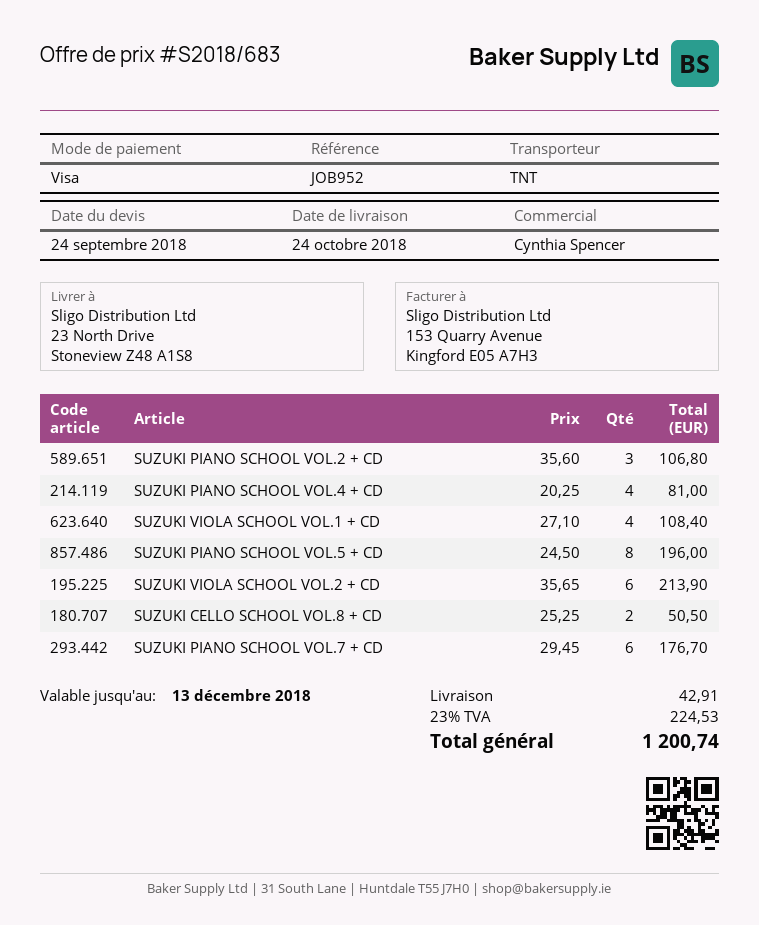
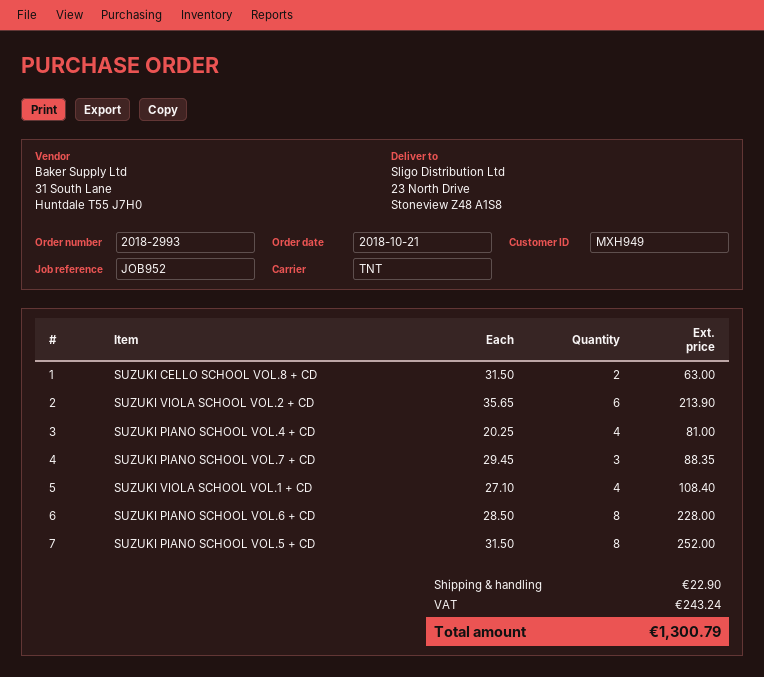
SUZUKI PIANO SCHOOL VOL.2 + CD: 3 x 35.60 = 106.80 -> none
SUZUKI PIANO SCHOOL VOL.5 + CD: 8 x 24.50 = 196.00 -> 8 x 31.50 = 252.00
SUZUKI CELLO SCHOOL VOL.8 + CD: 2 x 25.25 = 50.50 -> 2 x 31.50 = 63.00
SUZUKI PIANO SCHOOL VOL.7 + CD: 6 x 29.45 = 176.70 -> 3 x 29.45 = 88.35
SUZUKI PIANO SCHOOL VOL.6 + CD: none -> 8 x 28.50 = 228.00
shipping: 42.91 -> 22.90
tax: 224.53 -> 243.24
total: 1200.74 -> 1300.79

